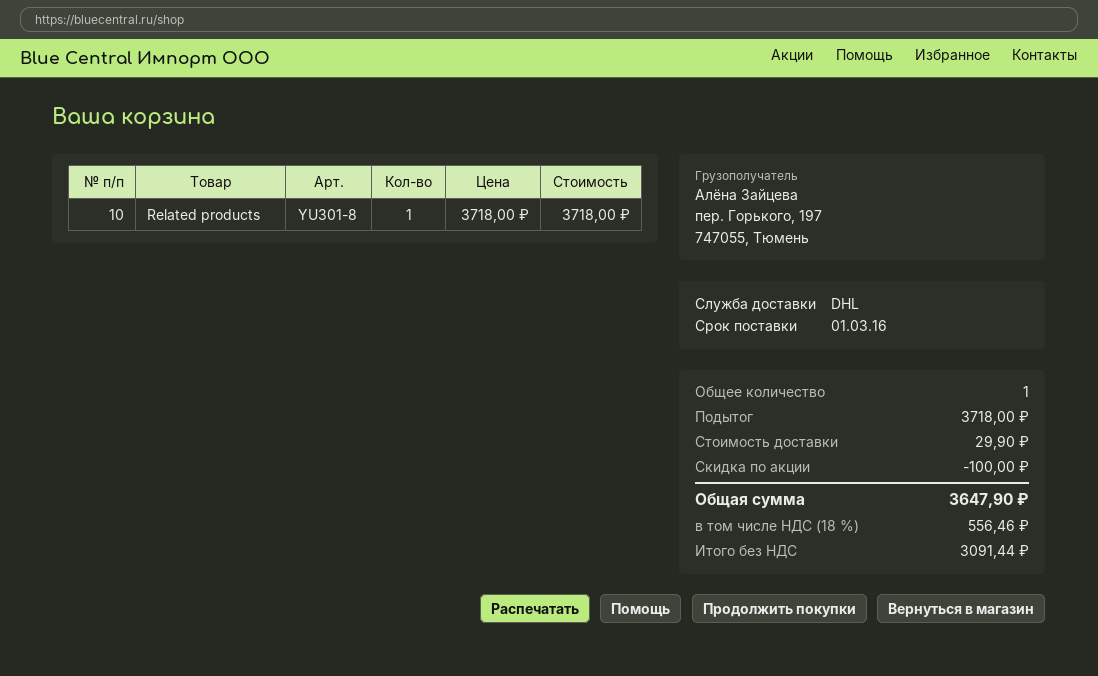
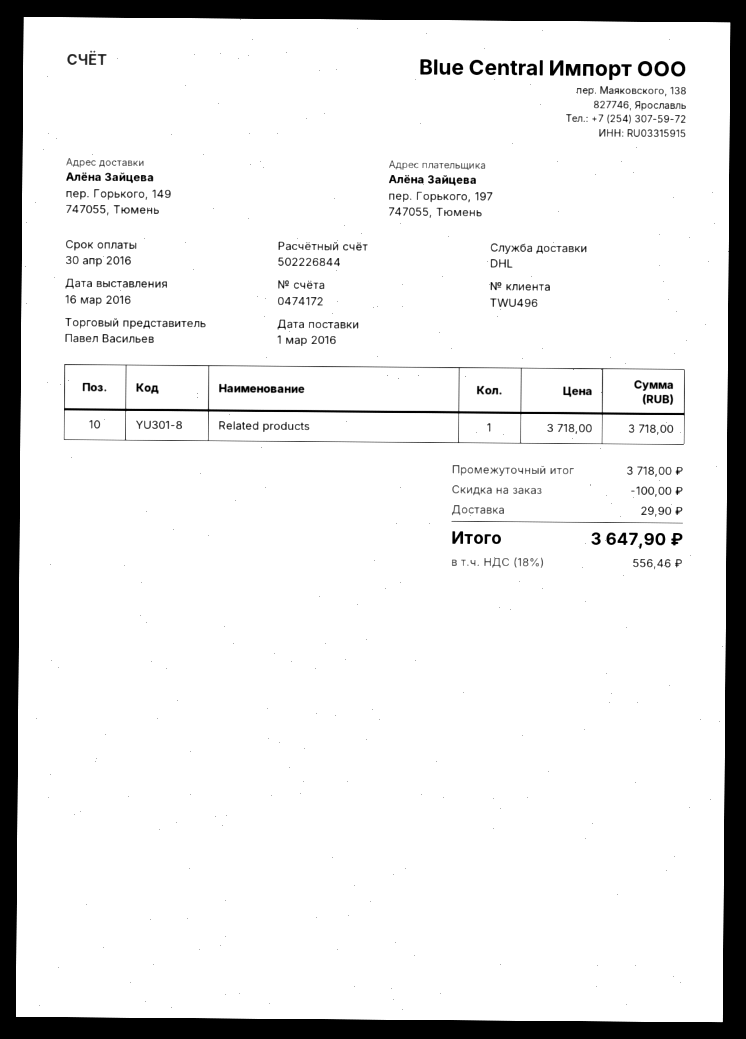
ship to: пер. Горького, 197, 747055, Тюмень -> пер. Горького, 149, 747055, Тюмень

